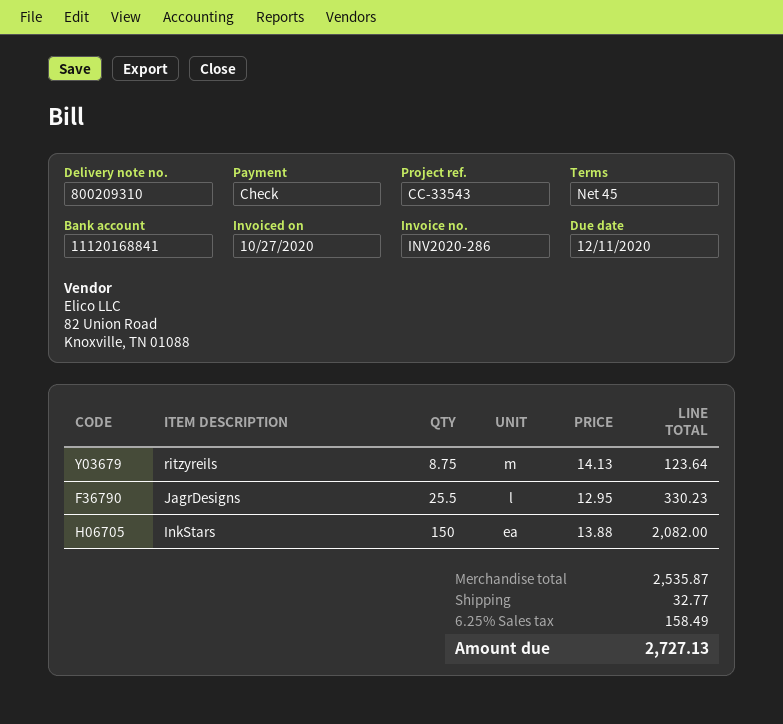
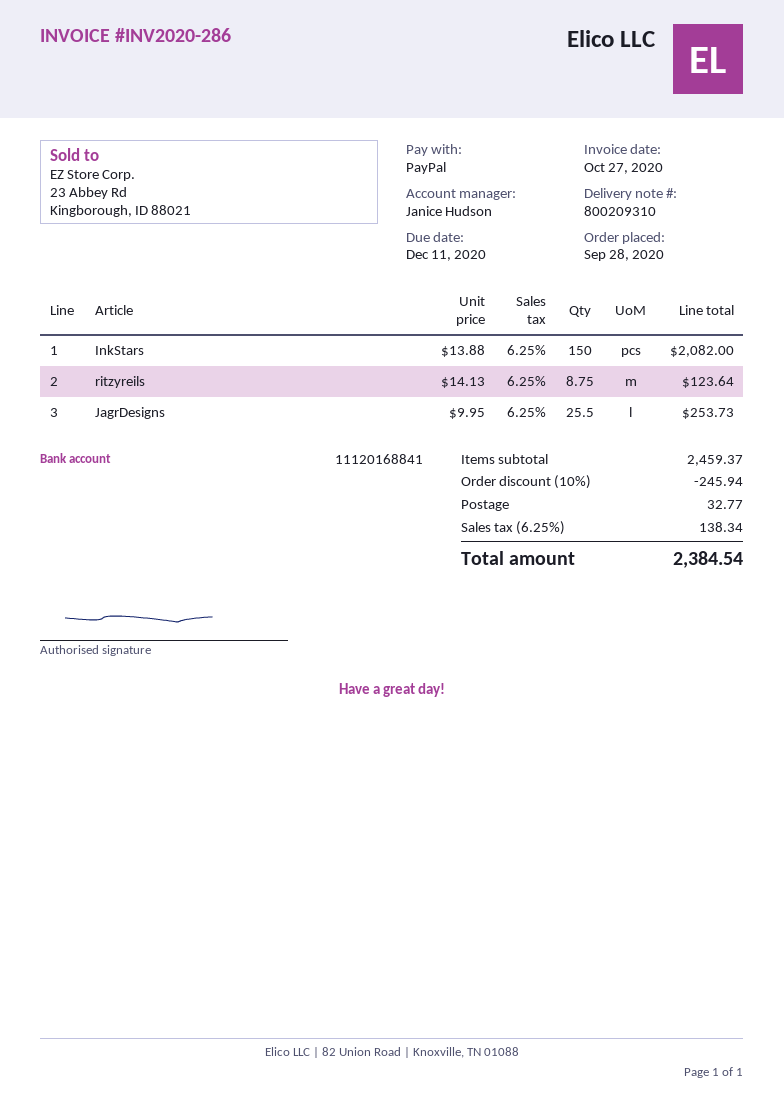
payment method: cheque -> PayPal
JagrDesigns: 25.5 x 12.95 = 330.23 -> 25.5 x 9.95 = 253.73
subtotal: 2535.87 -> 2459.37
discount: none -> 10% = 245.94
tax: 6.25% = 158.49 -> 6.25% = 138.34
total: 2727.13 -> 2384.54

